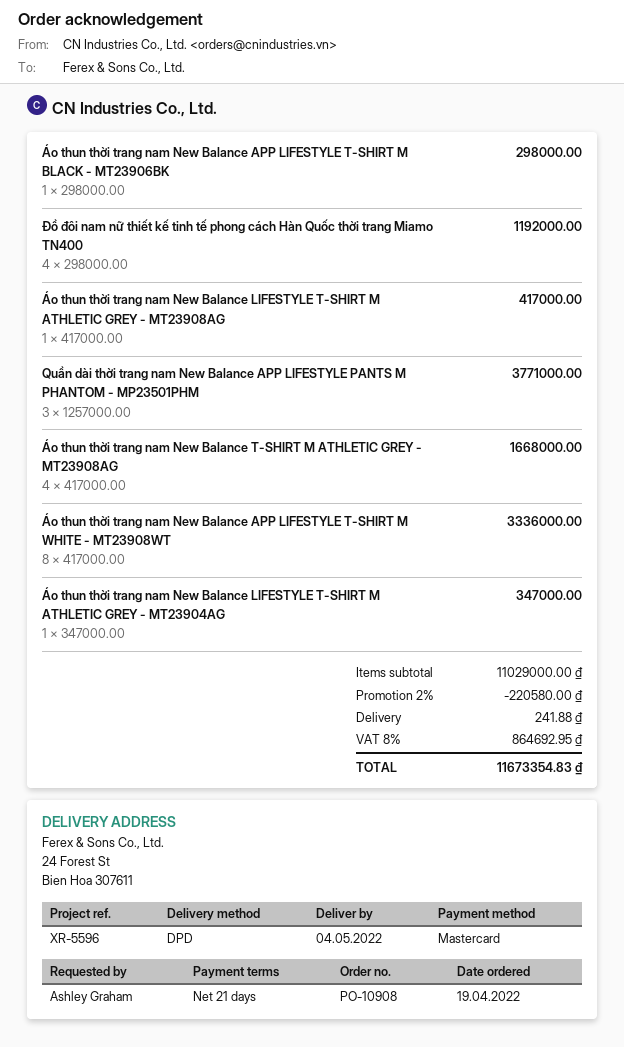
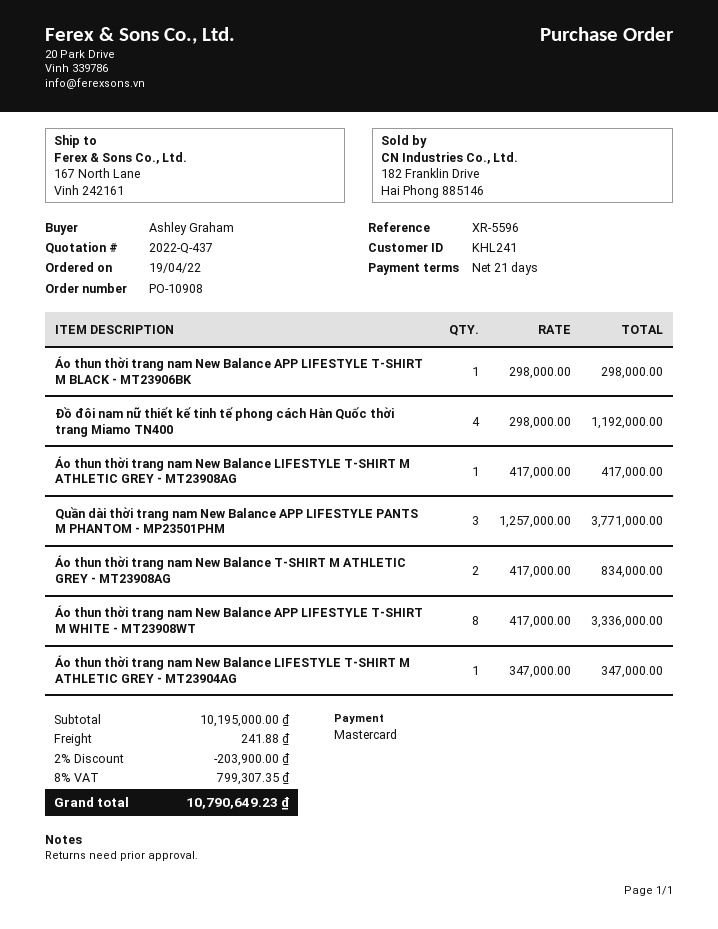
ship to: 24 Forest St, Bien Hoa 307611 -> 167 North Lane, Vinh 242161
Áo thun thời trang nam New Balance T-SHIRT M ATHLETIC GREY - MT23908AG: 4 x 417000.00 = 1668000.00 -> 2 x 417000.00 = 834000.00
subtotal: 11029000.00 -> 10195000.00
discount: 2% = 220580.00 -> 2% = 203900.00
tax: 8% = 864692.95 -> 8% = 799307.35
total: 11673354.83 -> 10790649.23

